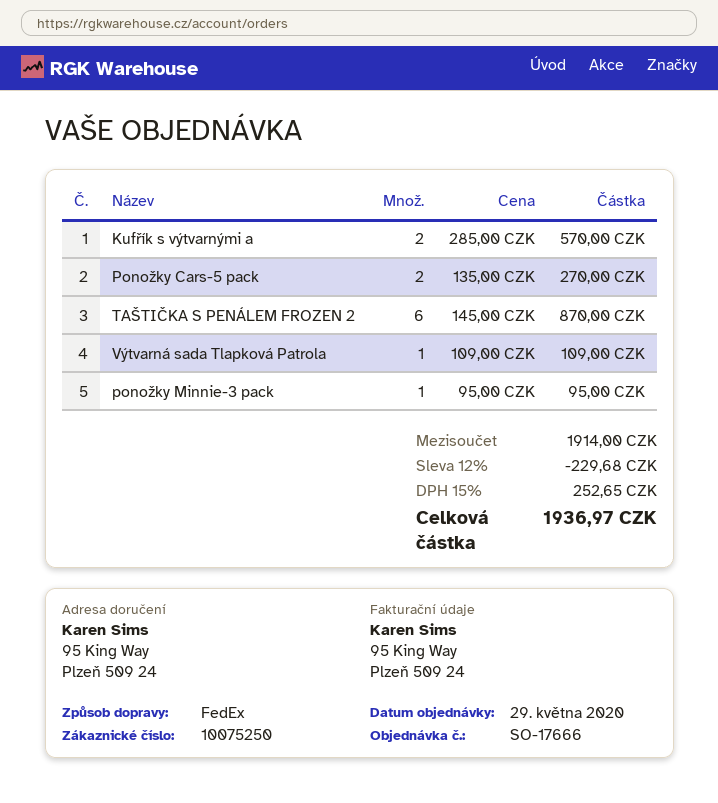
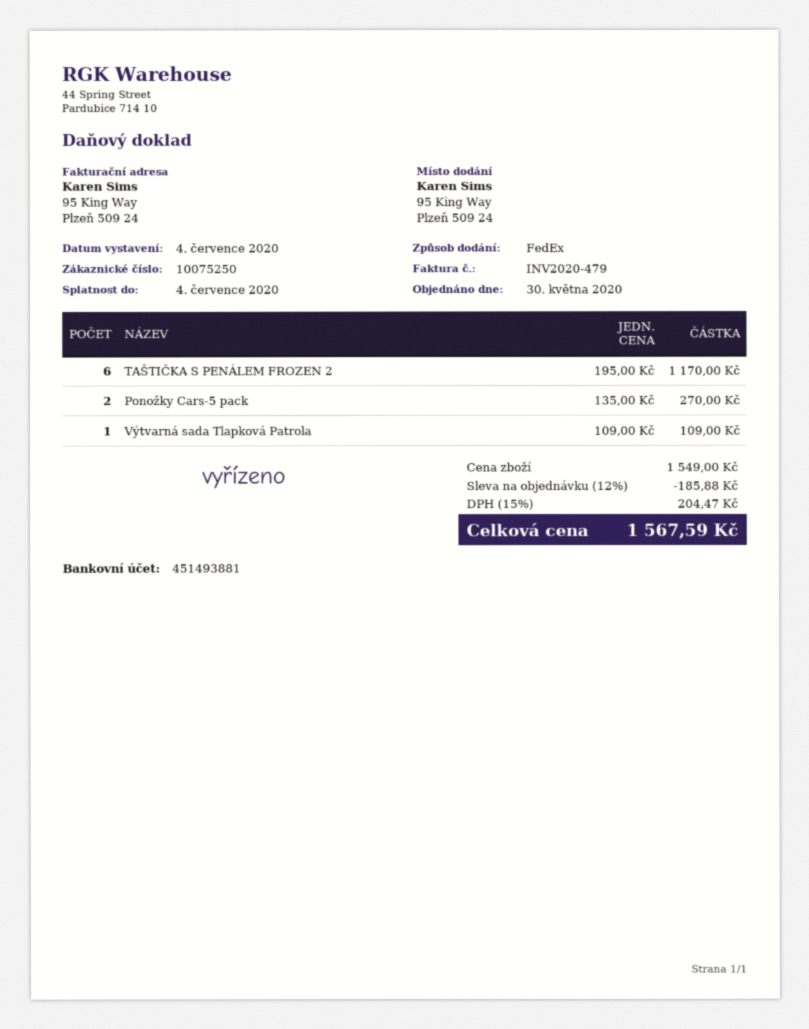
order date: 2020-05-29 -> 2020-05-30
Kufřík s výtvarnými a: 2 x 285.00 = 570.00 -> none
TAŠTIČKA S PENÁLEM FROZEN 2: 6 x 145.00 = 870.00 -> 6 x 195.00 = 1170.00
ponožky Minnie-3 pack: 1 x 95.00 = 95.00 -> none
subtotal: 1914.00 -> 1549.00
discount: 12% = 229.68 -> 12% = 185.88
tax: 15% = 252.65 -> 15% = 204.47
total: 1936.97 -> 1567.59

